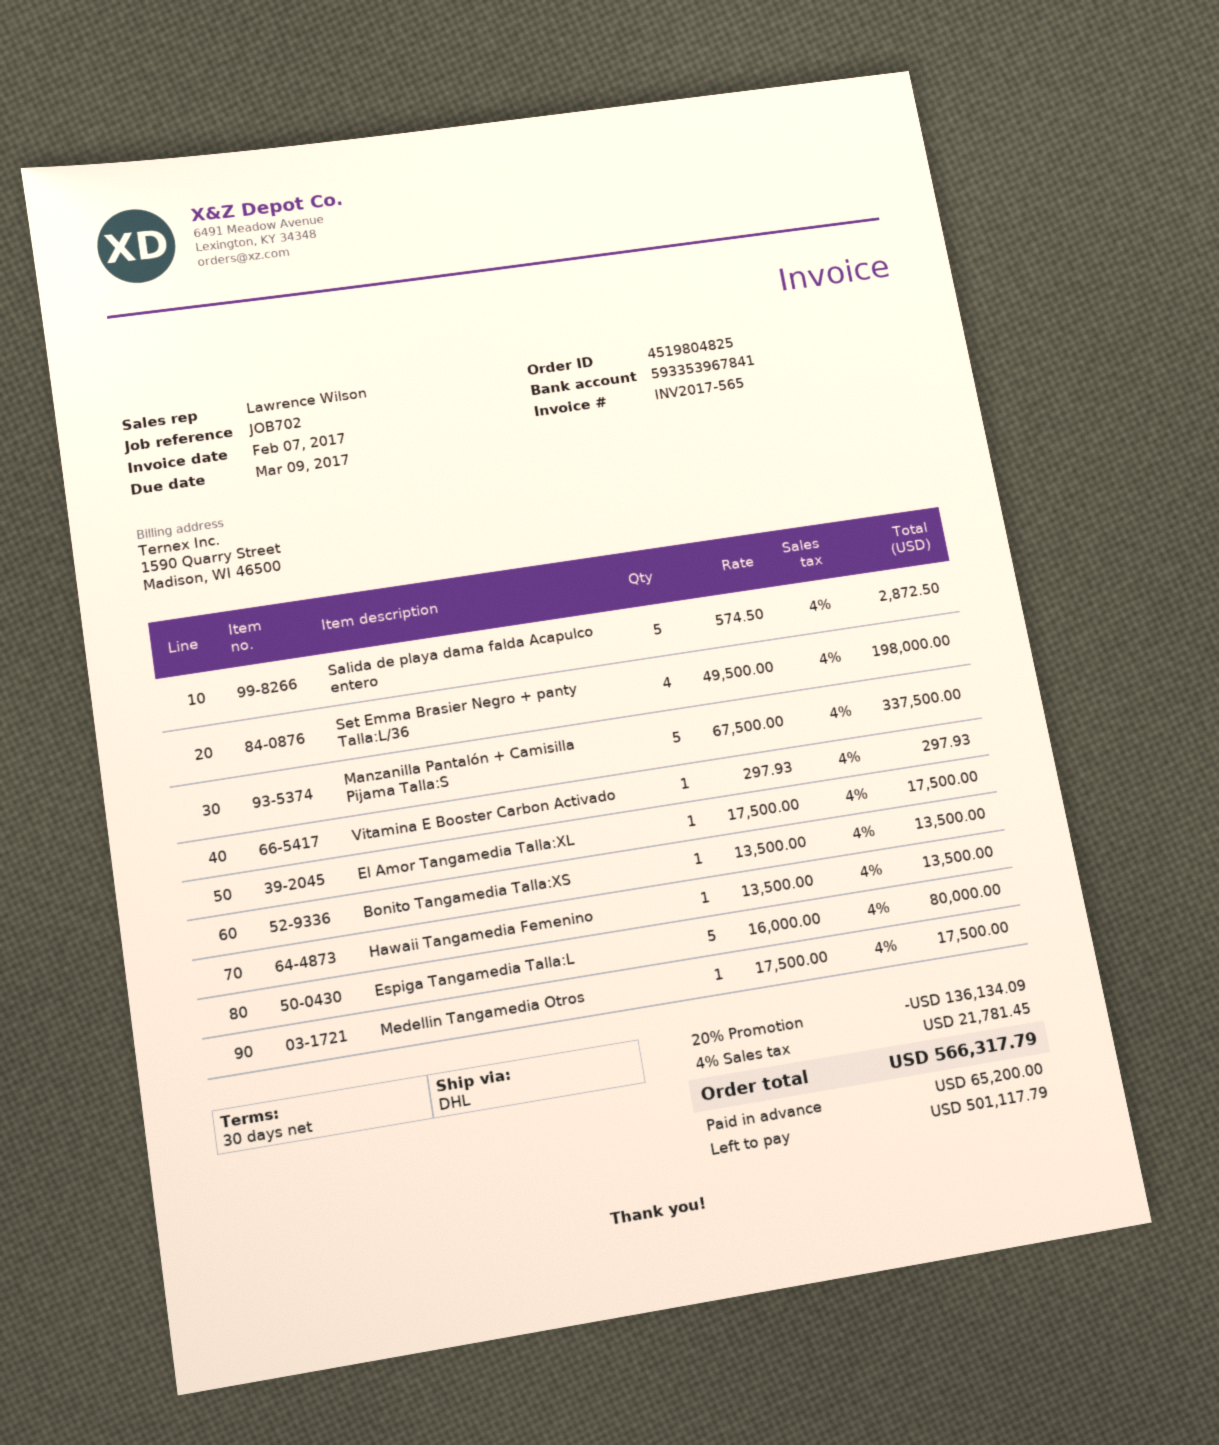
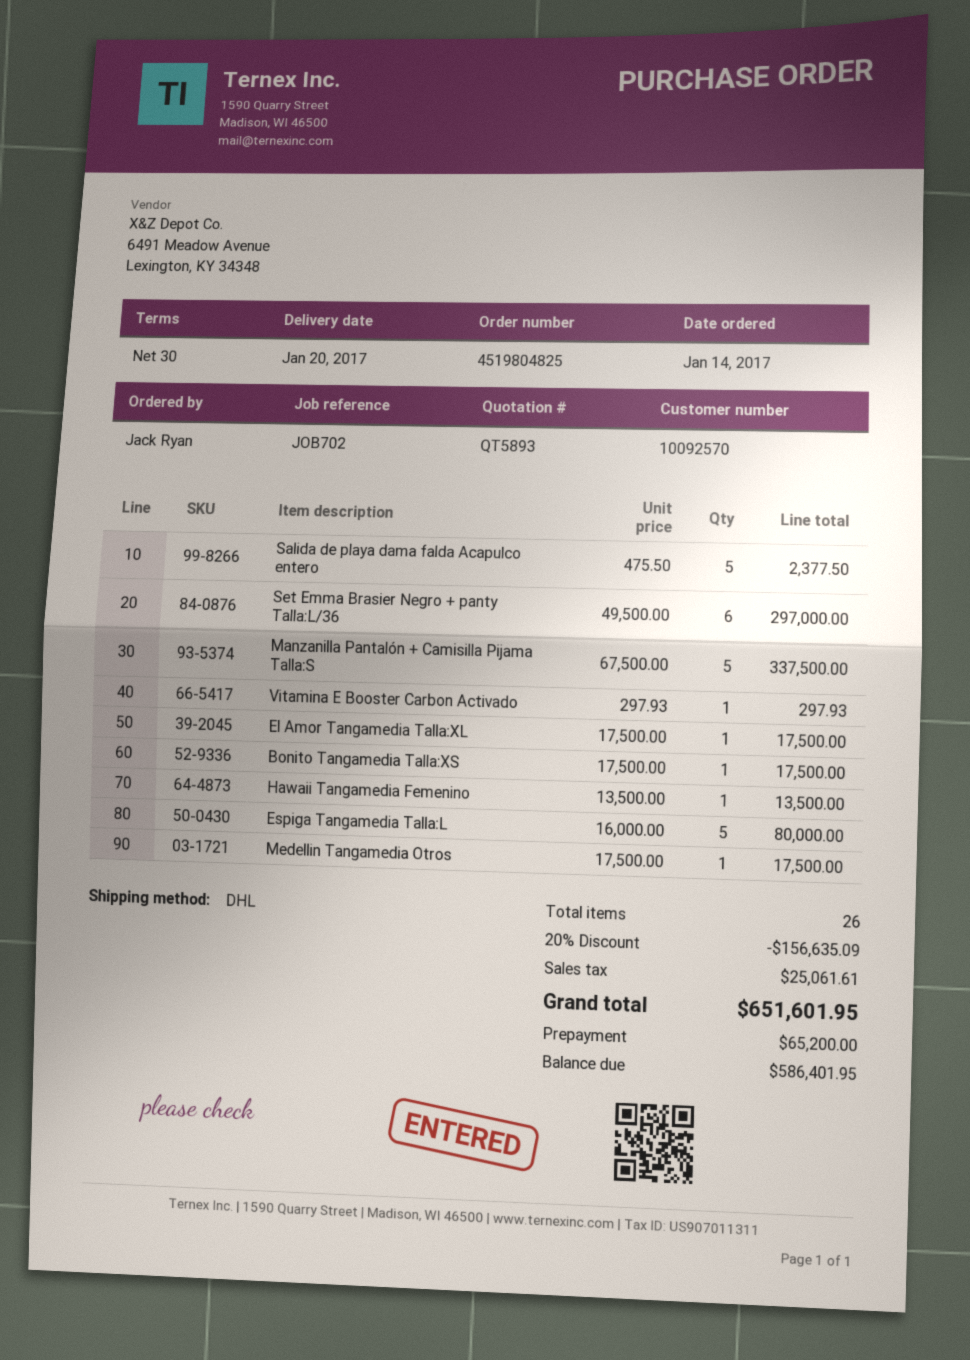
Salida de playa dama falda Acapulco entero: 5 x 574.50 = 2872.50 -> 5 x 475.50 = 2377.50
Set Emma Brasier Negro + panty Talla:L/36: 4 x 49500.00 = 198000.00 -> 6 x 49500.00 = 297000.00
Bonito Tangamedia Talla:XS: 1 x 13500.00 = 13500.00 -> 1 x 17500.00 = 17500.00
discount: 20% = 136134.09 -> 20% = 156635.09
tax: 21781.45 -> 25061.61
total: 566317.79 -> 651601.95
balance: 501117.79 -> 586401.95

